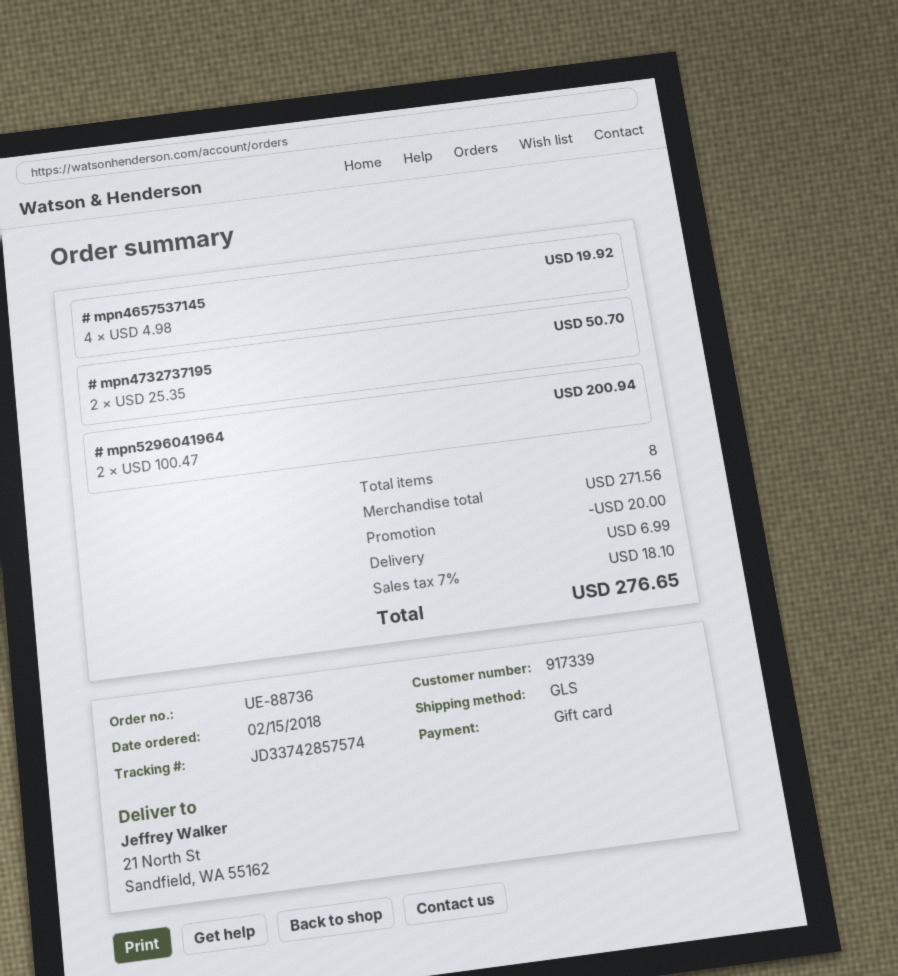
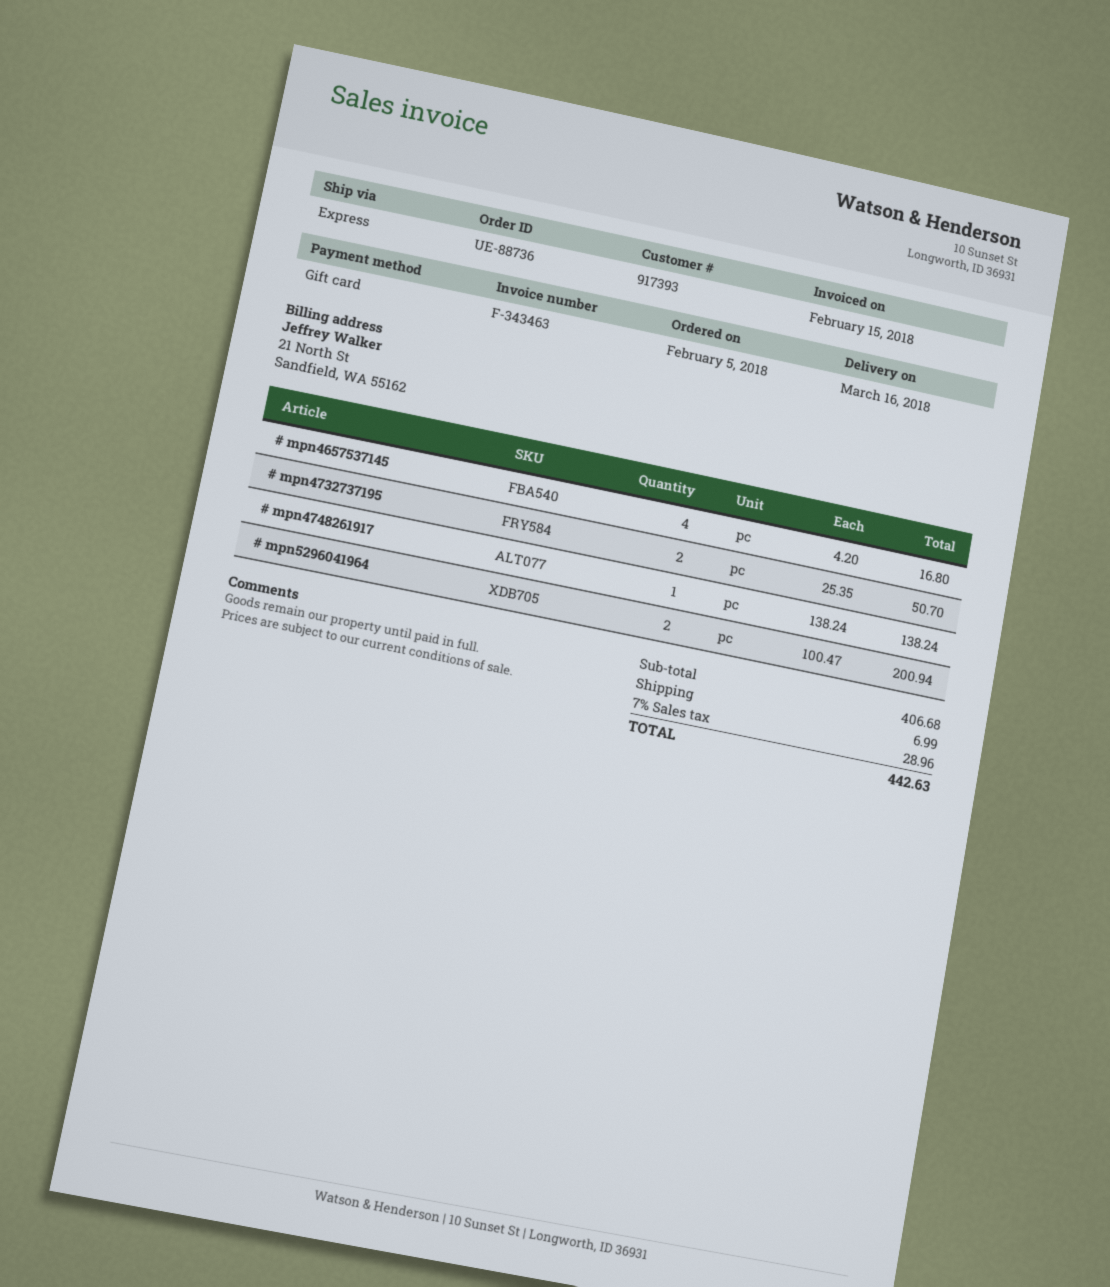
order date: 2018-02-15 -> 2018-02-05
customer number: 917339 -> 917393
shipping method: GLS -> express
# mpn4657537145: 4 x 4.98 = 19.92 -> 4 x 4.20 = 16.80
# mpn4748261917: none -> 1 x 138.24 = 138.24
subtotal: 271.56 -> 406.68
discount: 20.00 -> none
tax: 7% = 18.10 -> 7% = 28.96
total: 276.65 -> 442.63

